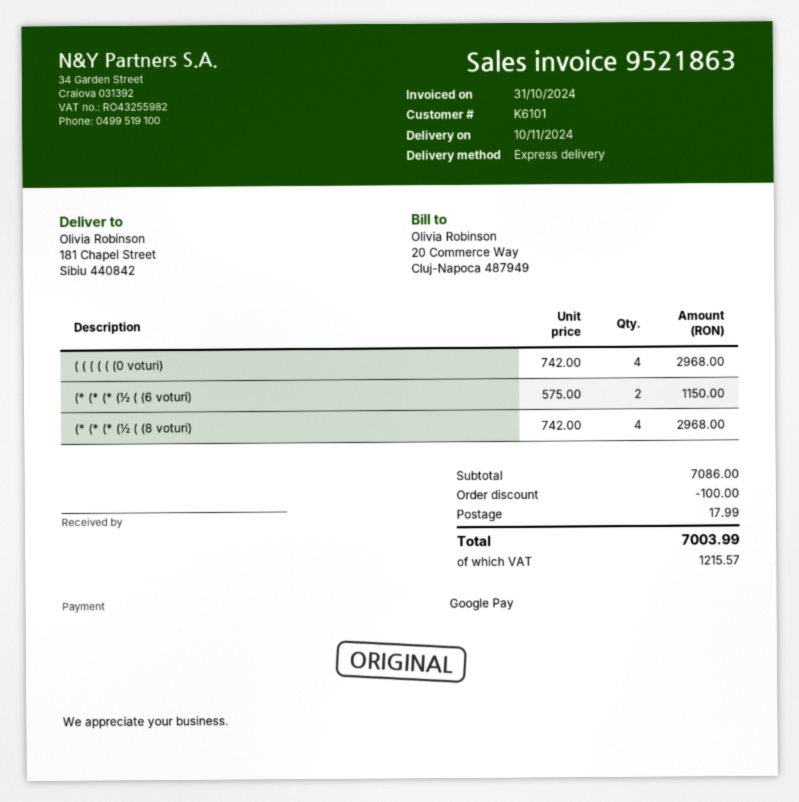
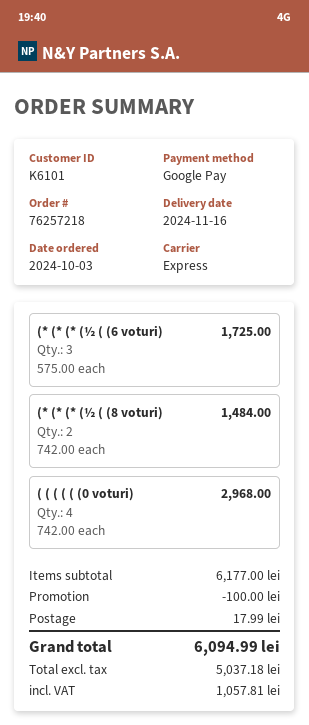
delivery date: 2024-11-10 -> 2024-11-16
(* (* (* (½ ( (6 voturi): 2 x 575.00 = 1150.00 -> 3 x 575.00 = 1725.00
(* (* (* (½ ( (8 voturi): 4 x 742.00 = 2968.00 -> 2 x 742.00 = 1484.00
subtotal: 7086.00 -> 6177.00
tax: 1215.57 -> 1057.81
total: 7003.99 -> 6094.99

